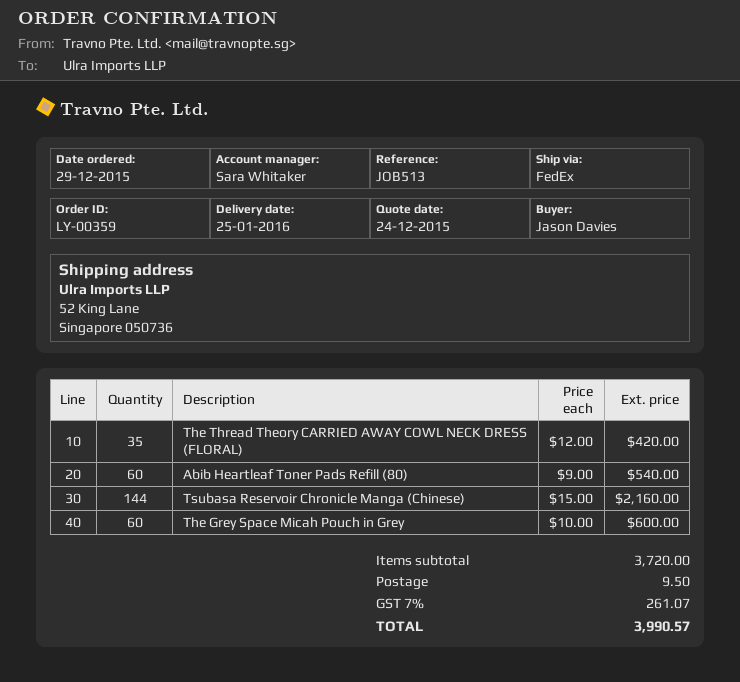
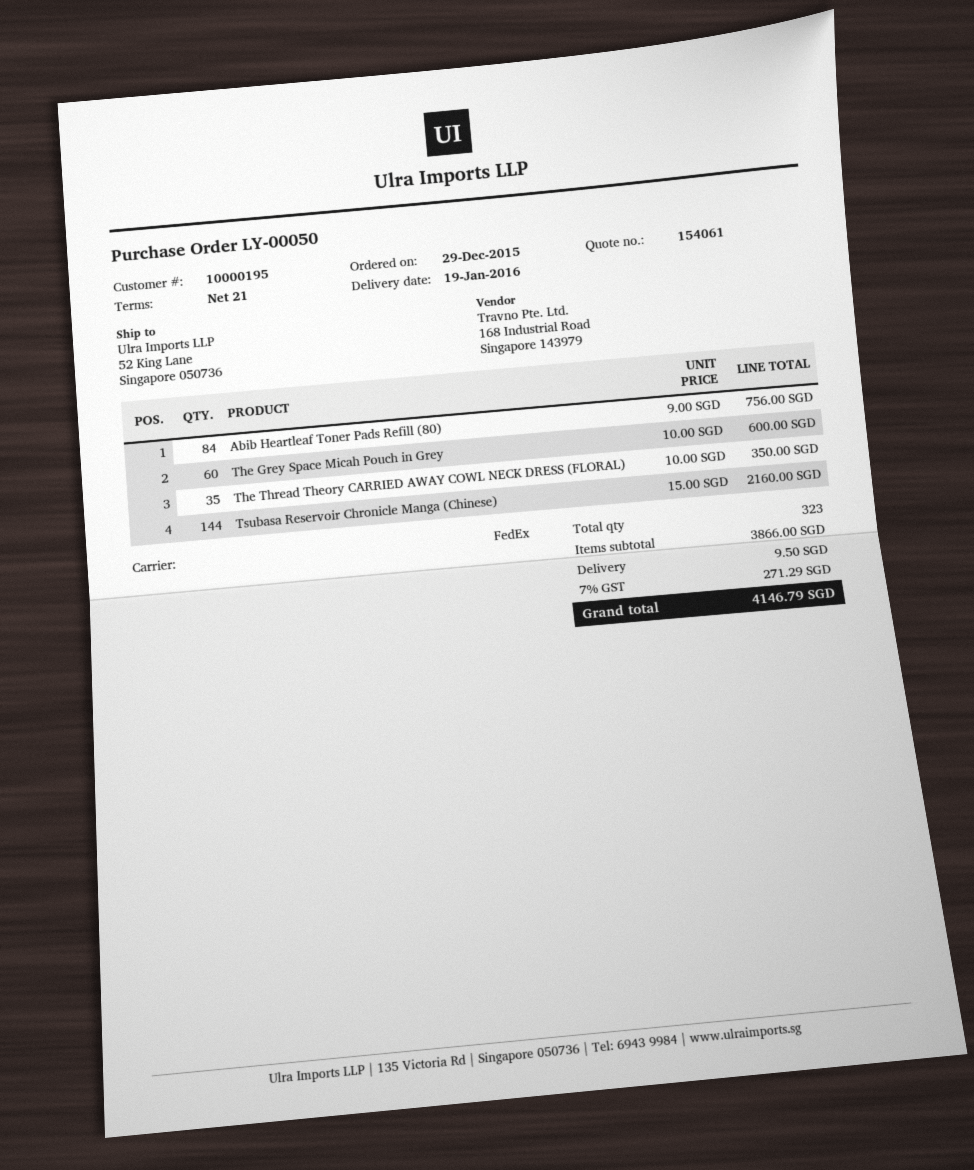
order number: LY-00359 -> LY-00050
delivery date: 2016-01-25 -> 2016-01-19
The Thread Theory CARRIED AWAY COWL NECK DRESS (FLORAL): 35 x 12.00 = 420.00 -> 35 x 10.00 = 350.00
Abib Heartleaf Toner Pads Refill (80): 60 x 9.00 = 540.00 -> 84 x 9.00 = 756.00
subtotal: 3720.00 -> 3866.00
tax: 7% = 261.07 -> 7% = 271.29
total: 3990.57 -> 4146.79

